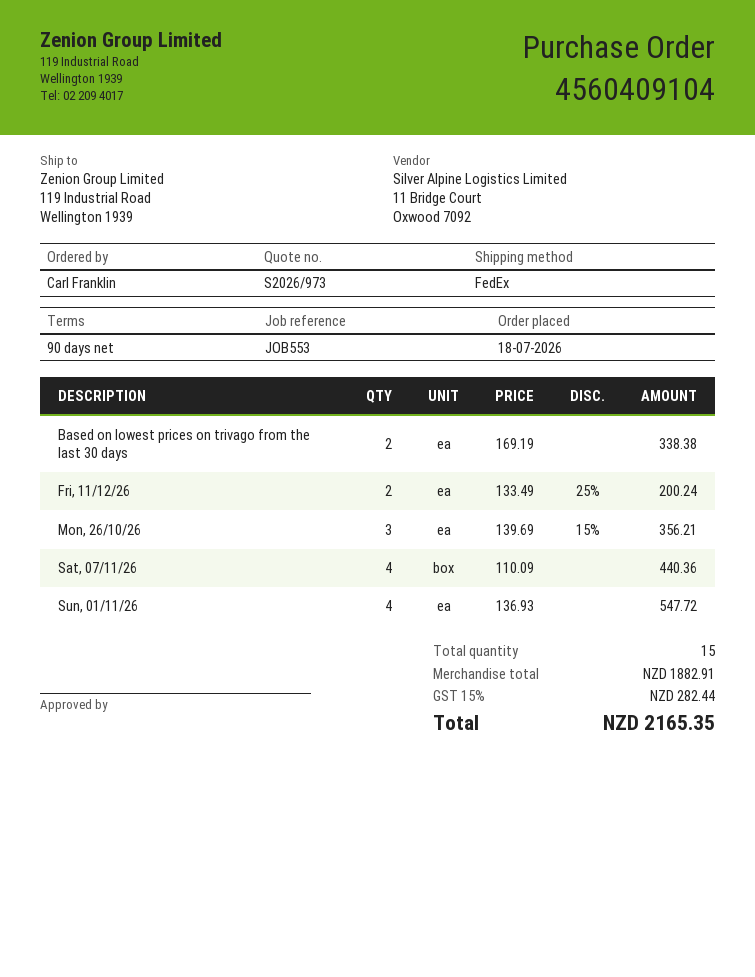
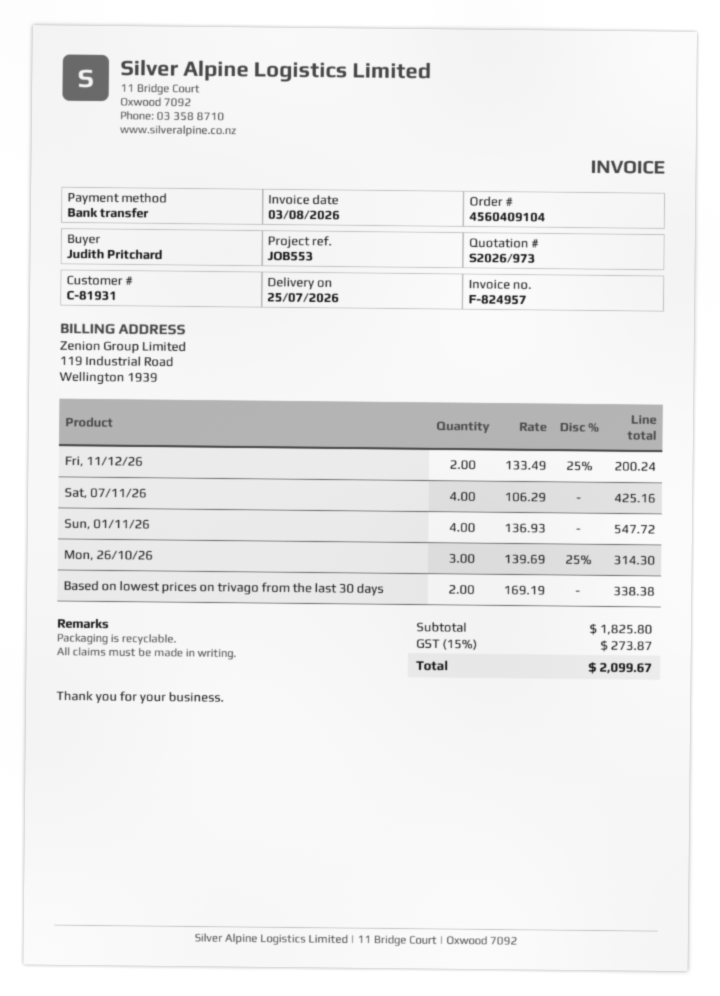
ordered by: Carl Franklin -> Judith Pritchard
Mon, 26/10/26: 3 x 139.69 - 15% = 356.21 -> 3 x 139.69 - 25% = 314.30
Sat, 07/11/26: 4 x 110.09 = 440.36 -> 4 x 106.29 = 425.16
subtotal: 1882.91 -> 1825.80
tax: 15% = 282.44 -> 15% = 273.87
total: 2165.35 -> 2099.67

